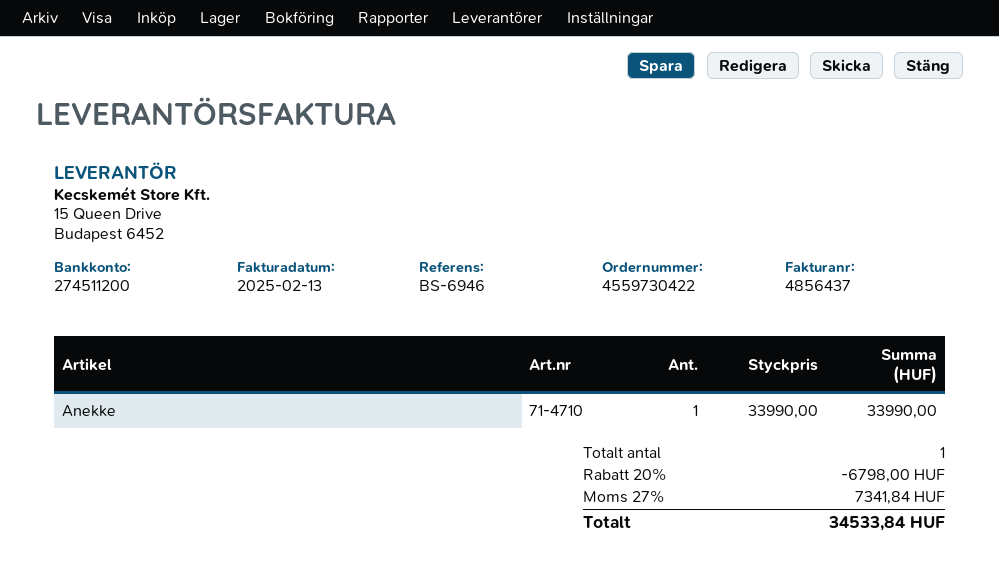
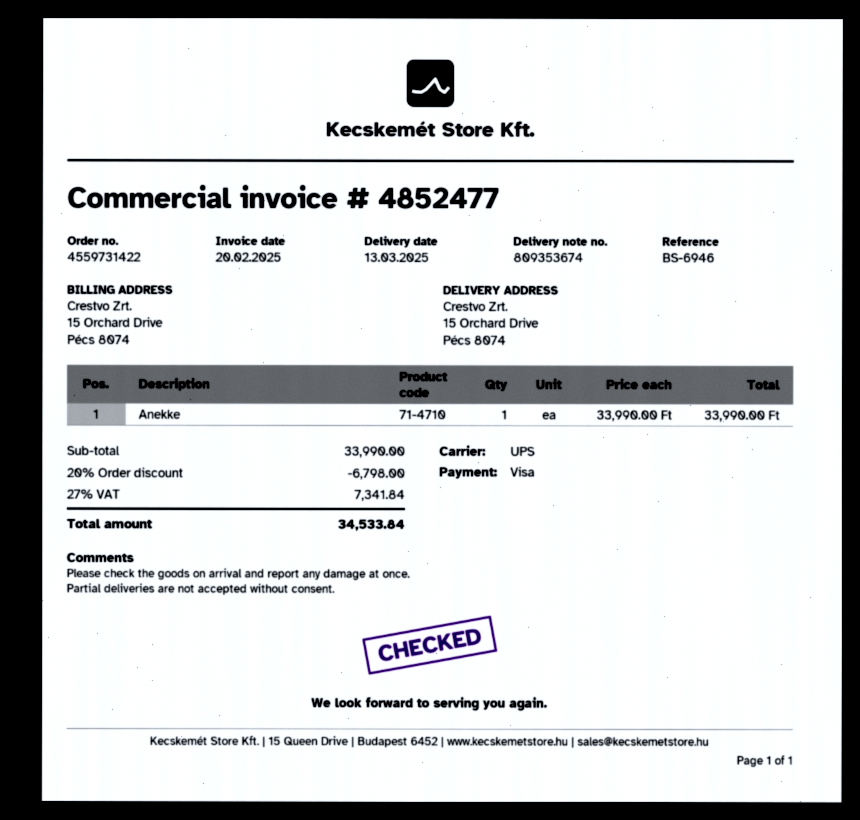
order number: 4559730422 -> 4559731422
invoice number: 4856437 -> 4852477
invoice date: 2025-02-13 -> 2025-02-20

